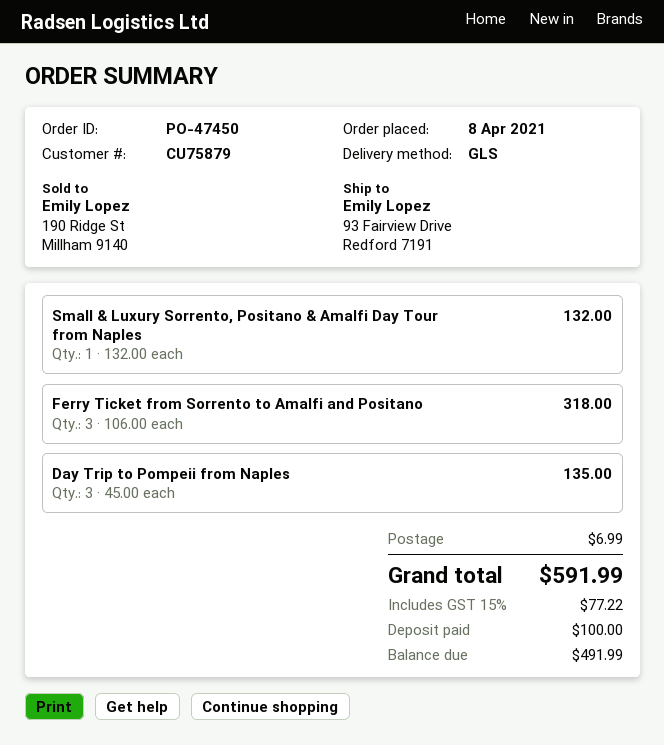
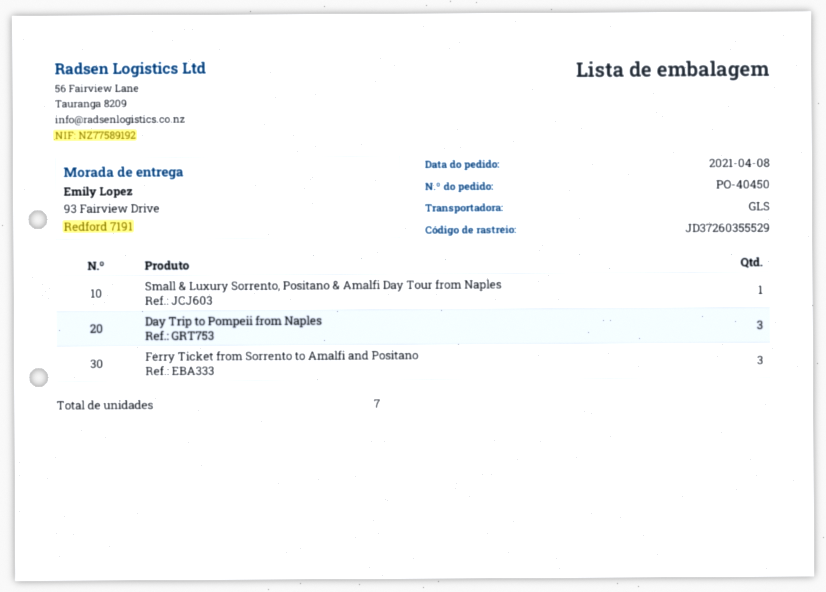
order number: PO-47450 -> PO-40450

